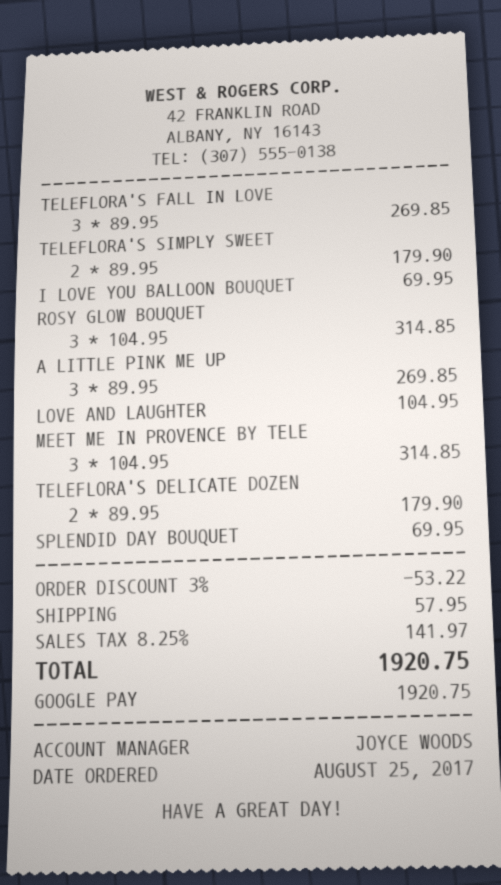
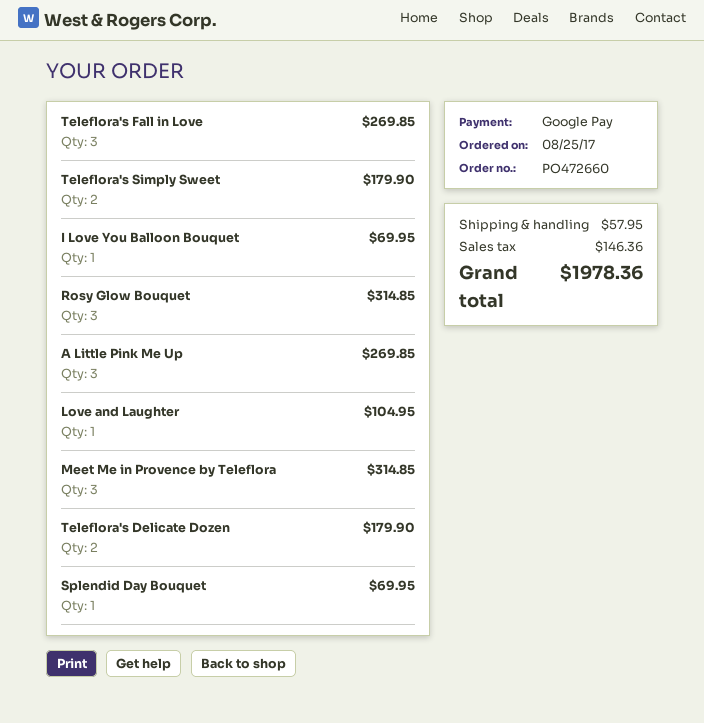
discount: 3% = 53.22 -> none
tax: 141.97 -> 146.36
total: 1920.75 -> 1978.36

